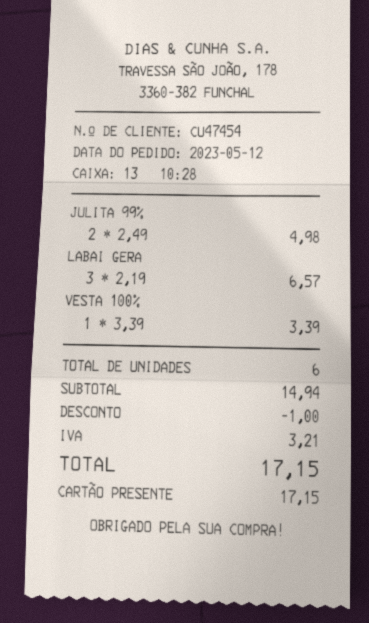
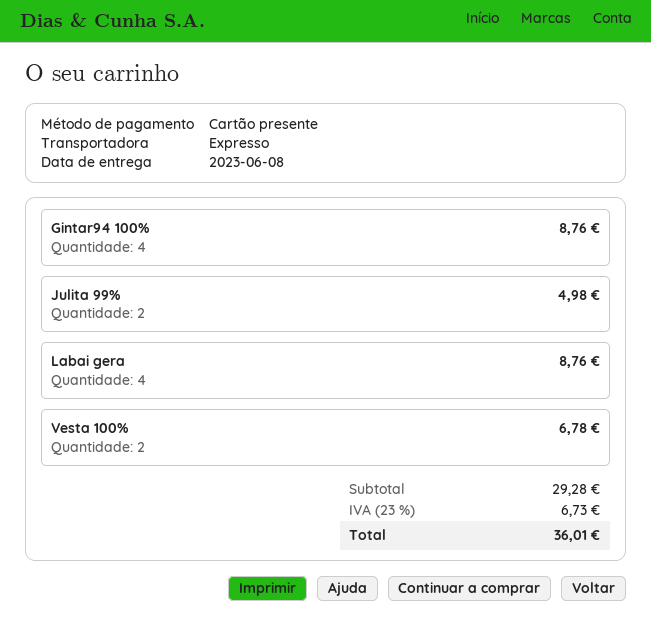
LABAI GERA: 3 for 6.57 -> 4 for 8.76
VESTA 100%: 1 for 3.39 -> 2 for 6.78
Gintar94 100%: none -> 4 for 8.76
subtotal: 14.94 -> 29.28
discount: 1.00 -> none
tax: 3.21 -> 6.73
total: 17.15 -> 36.01

